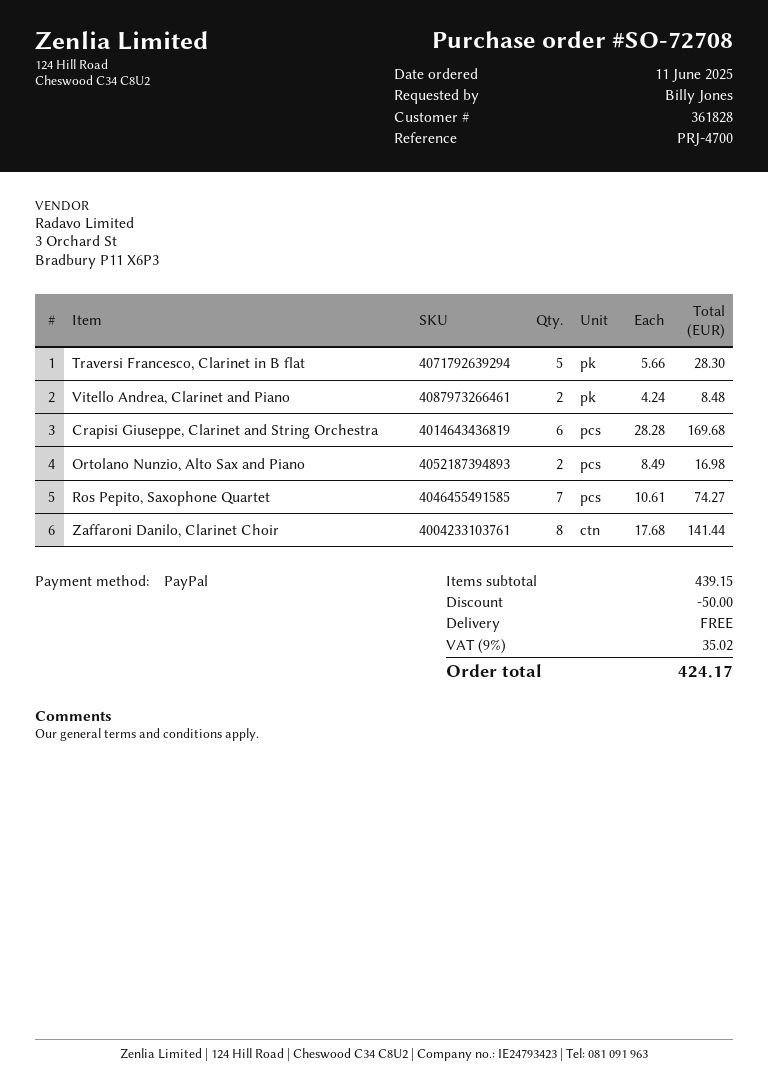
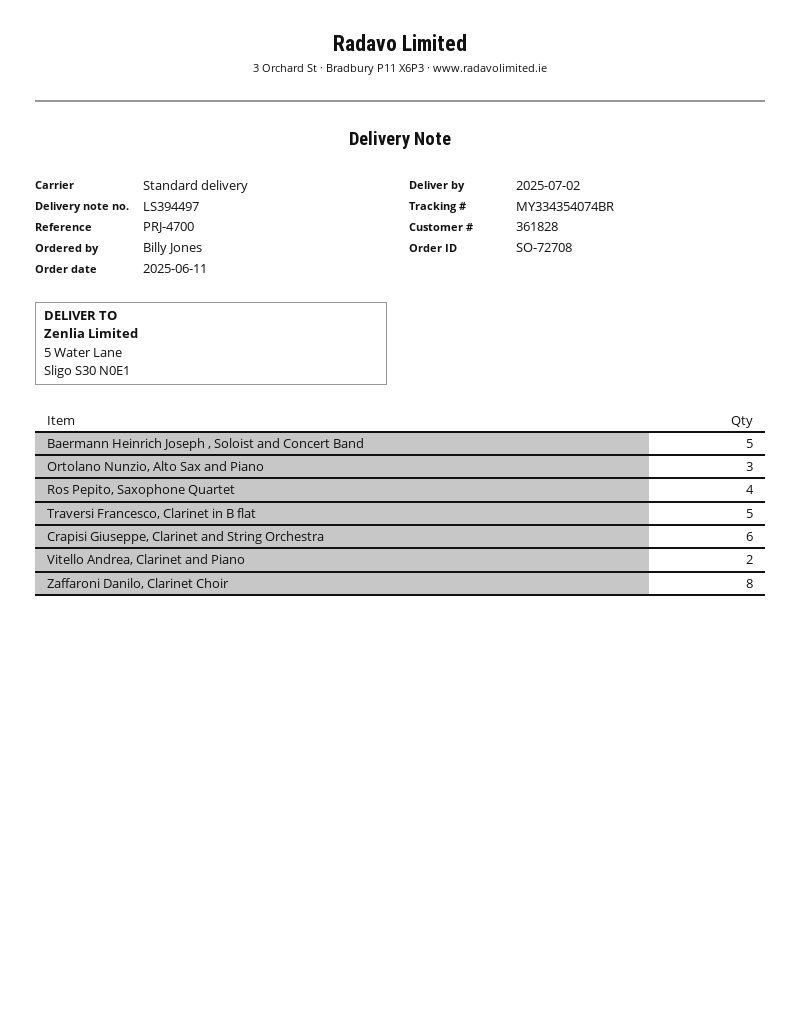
Ortolano Nunzio, Alto Sax and Piano: 2 -> 3
Ros Pepito, Saxophone Quartet: 7 -> 4
Baermann Heinrich Joseph , Soloist and Concert Band: none -> 5

